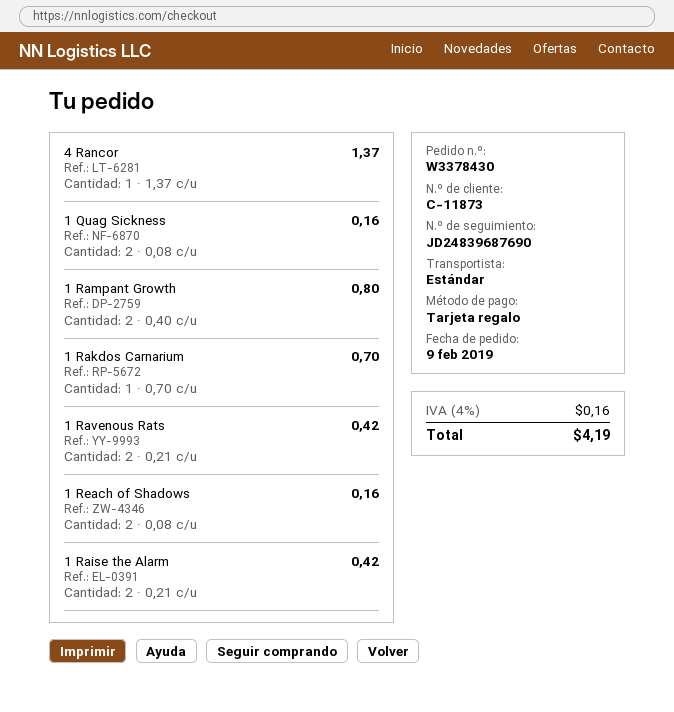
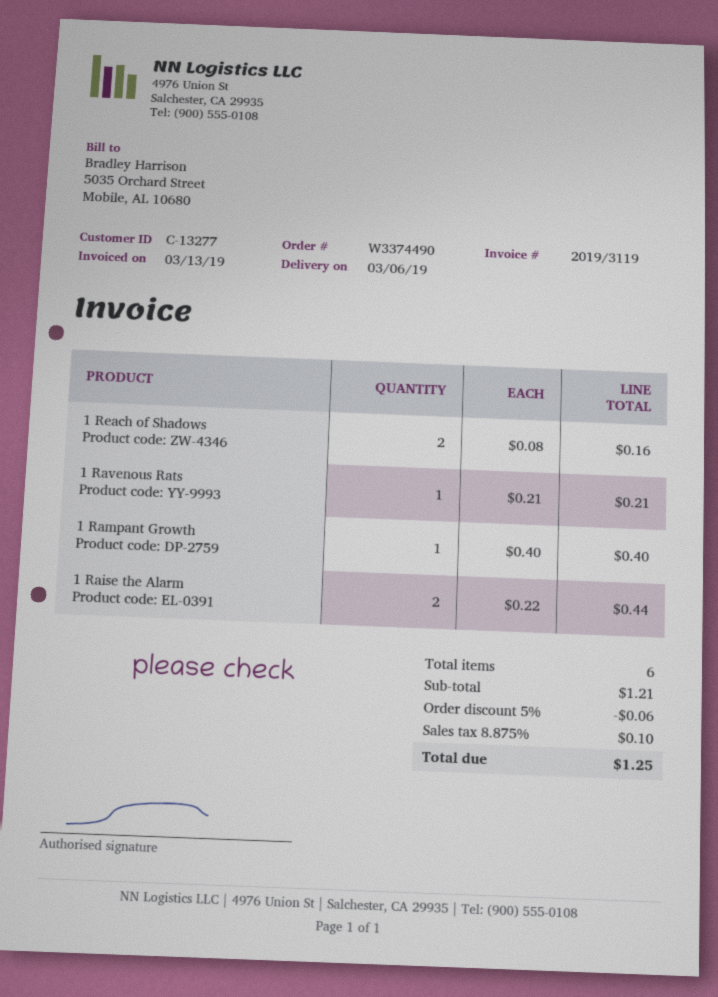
order number: W3378430 -> W3374490
customer number: C-11873 -> C-13277
4 Rancor: 1 x 1.37 = 1.37 -> none
1 Quag Sickness: 2 x 0.08 = 0.16 -> none
1 Rampant Growth: 2 x 0.40 = 0.80 -> 1 x 0.40 = 0.40
1 Rakdos Carnarium: 1 x 0.70 = 0.70 -> none
1 Ravenous Rats: 2 x 0.21 = 0.42 -> 1 x 0.21 = 0.21
1 Raise the Alarm: 2 x 0.21 = 0.42 -> 2 x 0.22 = 0.44
discount: none -> 5% = 0.06
tax: 4% = 0.16 -> 8.875% = 0.10
total: 4.19 -> 1.25

